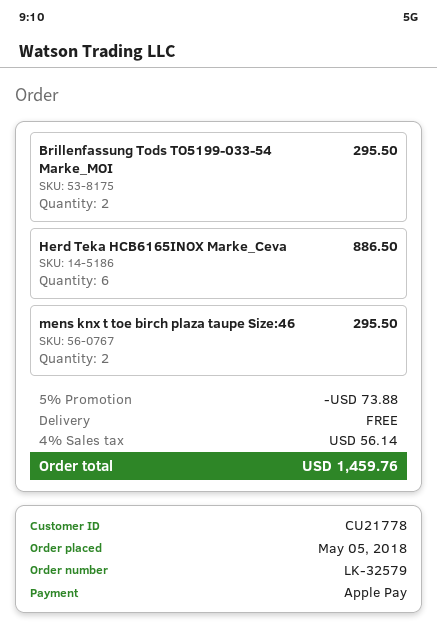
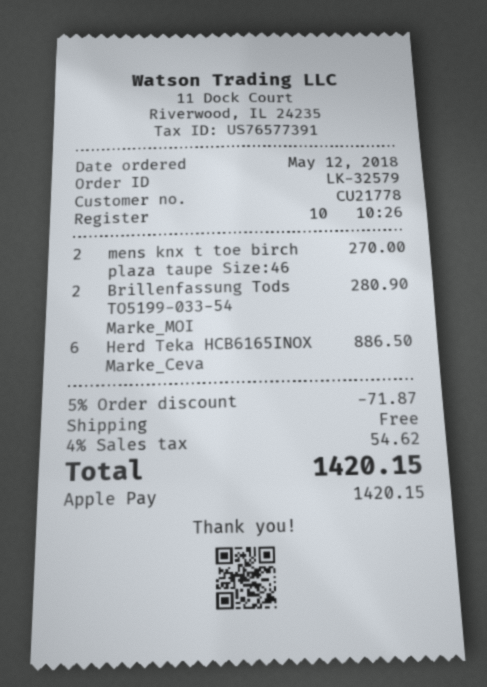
order date: 2018-05-05 -> 2018-05-12
Brillenfassung Tods TO5199-033-54 Marke_MOI: 2 for 295.50 -> 2 for 280.90
mens knx t toe birch plaza taupe Size:46: 2 for 295.50 -> 2 for 270.00
discount: 5% = 73.88 -> 5% = 71.87
tax: 4% = 56.14 -> 4% = 54.62
total: 1459.76 -> 1420.15

